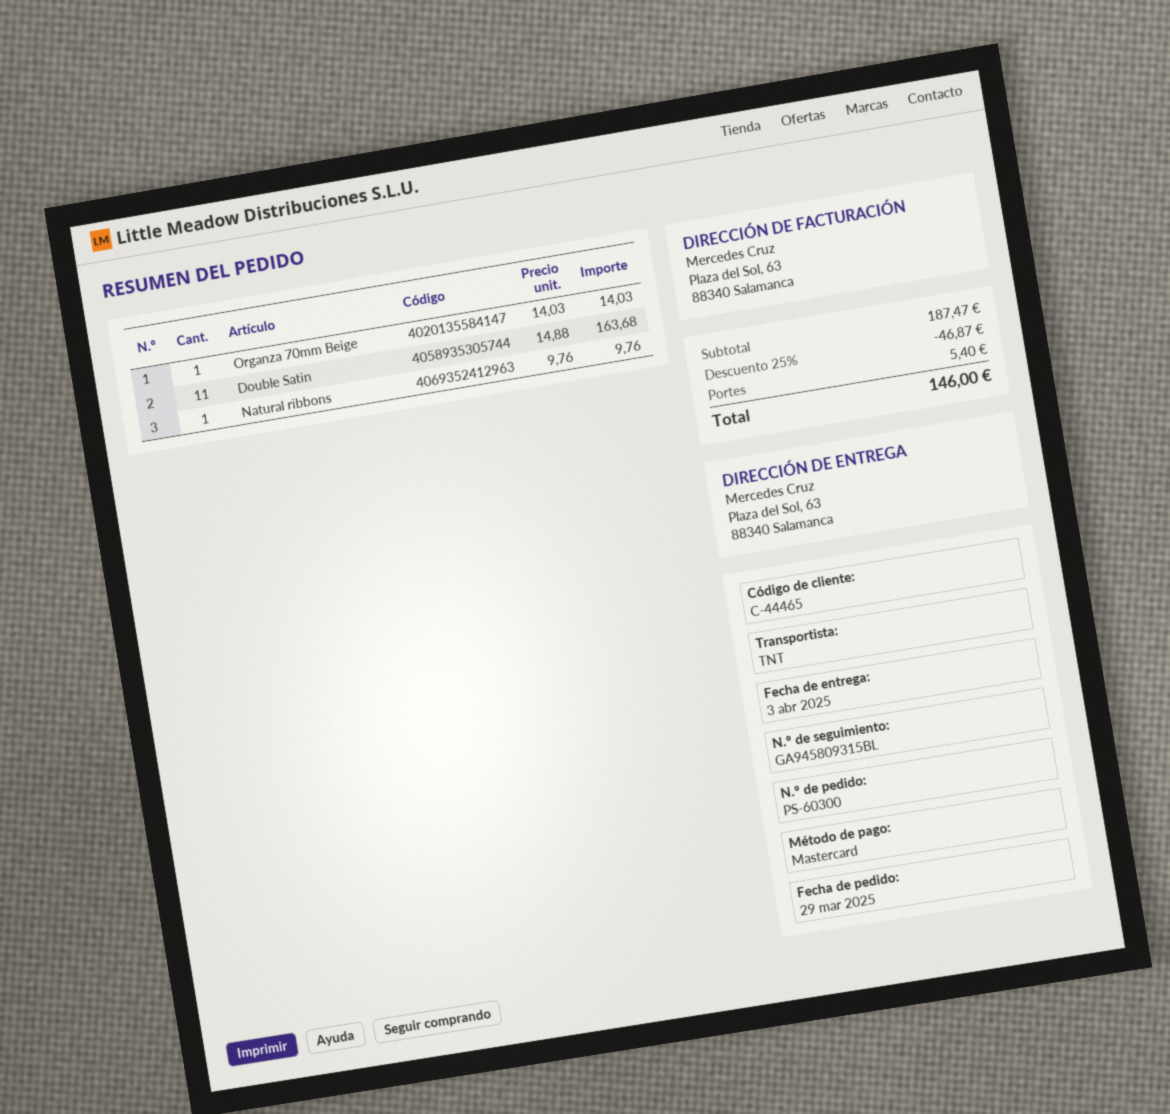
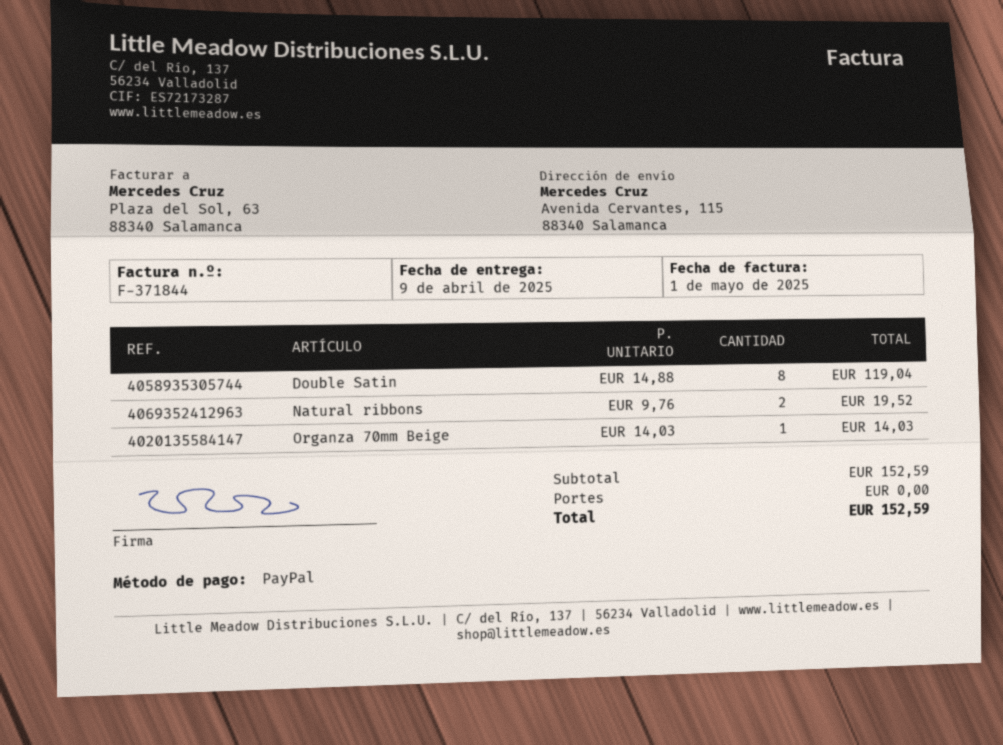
delivery date: 2025-04-03 -> 2025-04-09
payment method: Mastercard -> PayPal
ship to: Plaza del Sol, 63, 88340 Salamanca -> Avenida Cervantes, 115, 88340 Salamanca
Double Satin: 11 x 14.88 = 163.68 -> 8 x 14.88 = 119.04
Natural ribbons: 1 x 9.76 = 9.76 -> 2 x 9.76 = 19.52
subtotal: 187.47 -> 152.59
discount: 25% = 46.87 -> none
shipping: 5.40 -> 0.00
total: 146.00 -> 152.59

